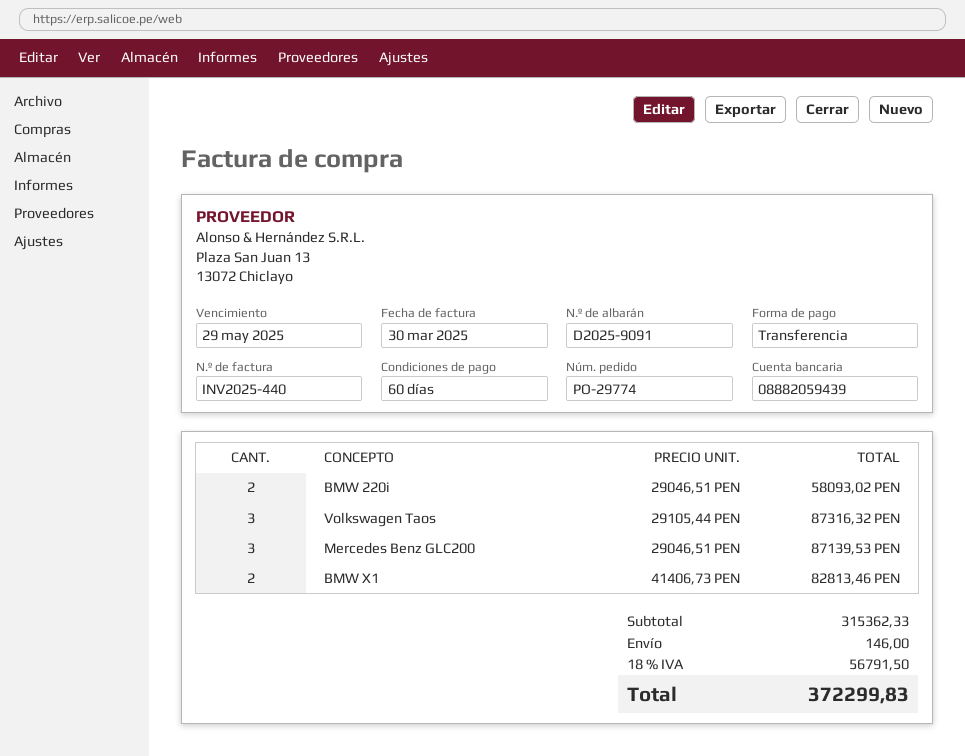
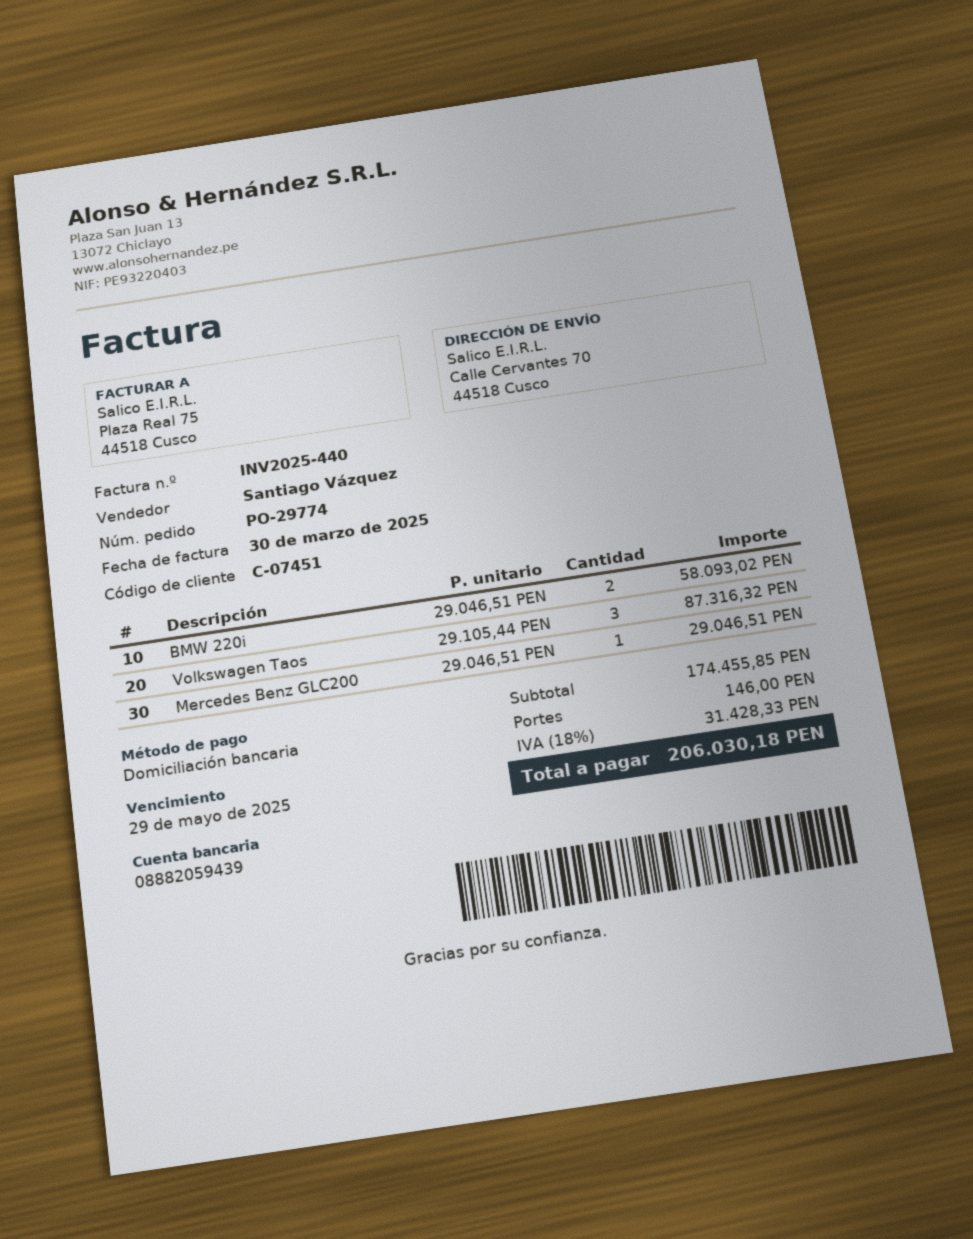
payment method: bank transfer -> direct debit
Mercedes Benz GLC200: 3 x 29046.51 = 87139.53 -> 1 x 29046.51 = 29046.51
BMW X1: 2 x 41406.73 = 82813.46 -> none
subtotal: 315362.33 -> 174455.85
tax: 18% = 56791.50 -> 18% = 31428.33
total: 372299.83 -> 206030.18

